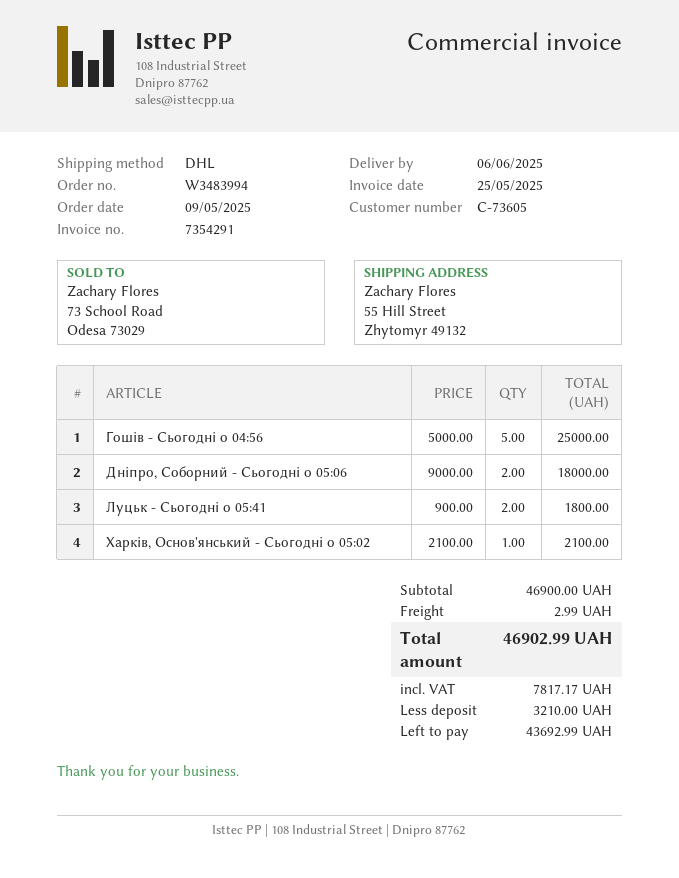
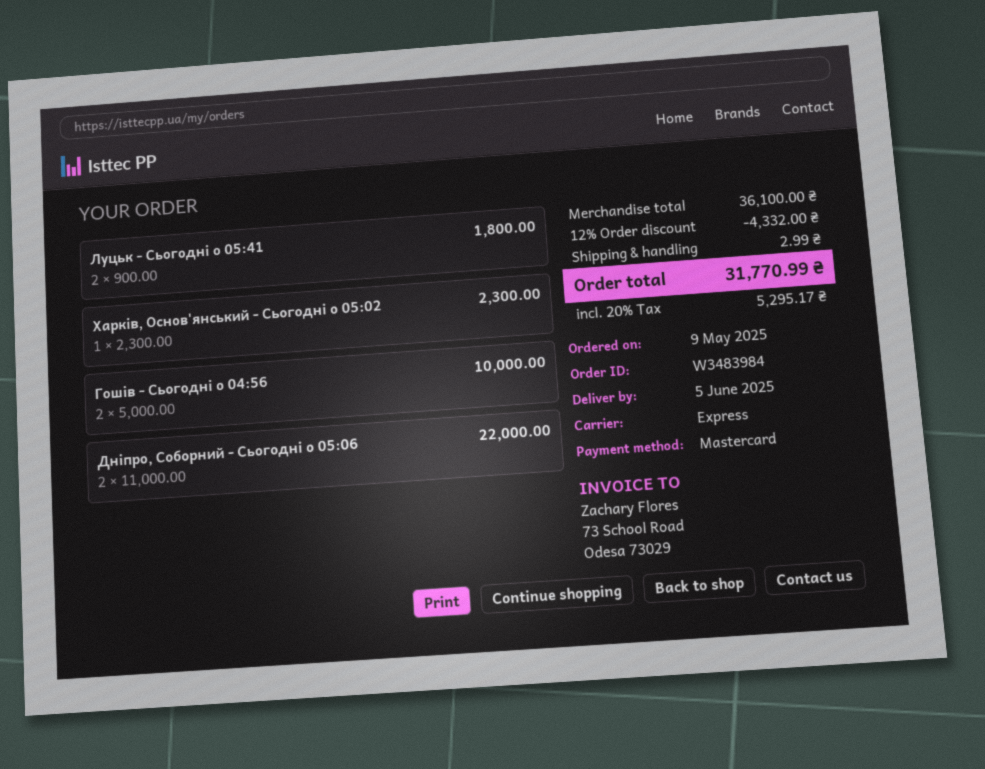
order number: W3483994 -> W3483984
delivery date: 2025-06-06 -> 2025-06-05
shipping method: DHL -> express
Гошів - Сьогодні о 04:56: 5 x 5000.00 = 25000.00 -> 2 x 5000.00 = 10000.00
Дніпро, Соборний - Сьогодні о 05:06: 2 x 9000.00 = 18000.00 -> 2 x 11000.00 = 22000.00
Харків, Основ'янський - Сьогодні о 05:02: 1 x 2100.00 = 2100.00 -> 1 x 2300.00 = 2300.00
subtotal: 46900.00 -> 36100.00
discount: none -> 12% = 4332.00
tax: 7817.17 -> 5295.17
total: 46902.99 -> 31770.99

